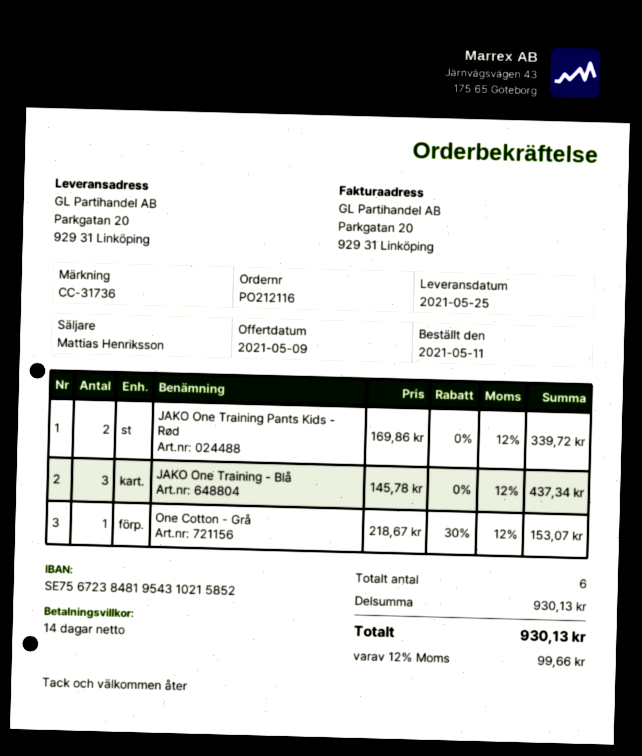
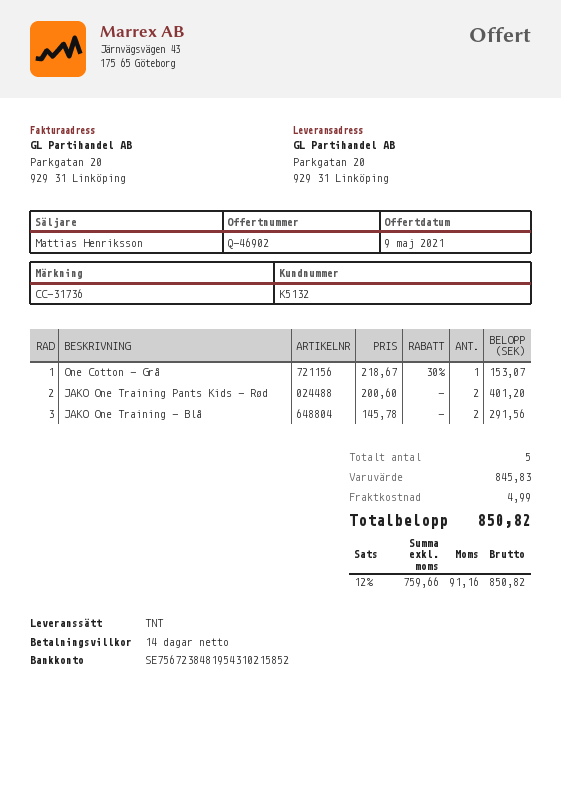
JAKO One Training Pants Kids - Rød: 2 x 169.86 = 339.72 -> 2 x 200.60 = 401.20
JAKO One Training - Blå: 3 x 145.78 = 437.34 -> 2 x 145.78 = 291.56
total quantity: 6 -> 5
subtotal: 930.13 -> 845.83
shipping: none -> 4.99
tax: 12% = 99.66 -> 12% = 91.16
total: 930.13 -> 850.82

